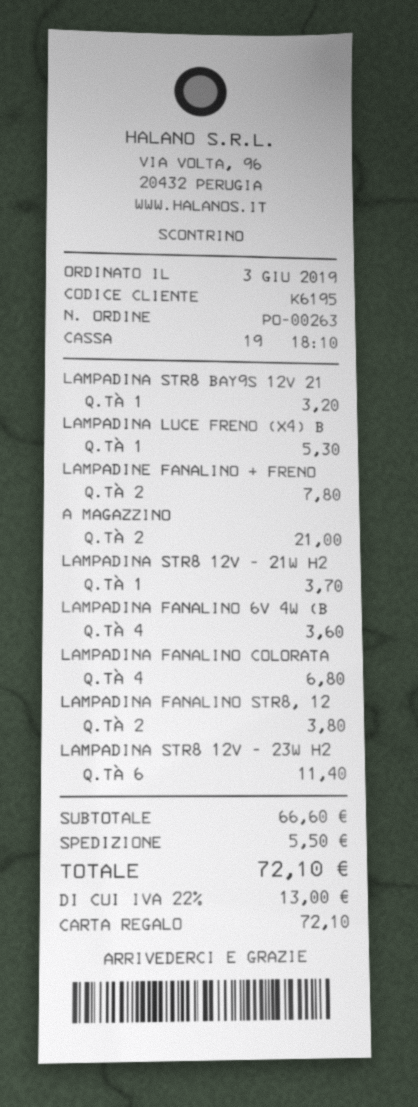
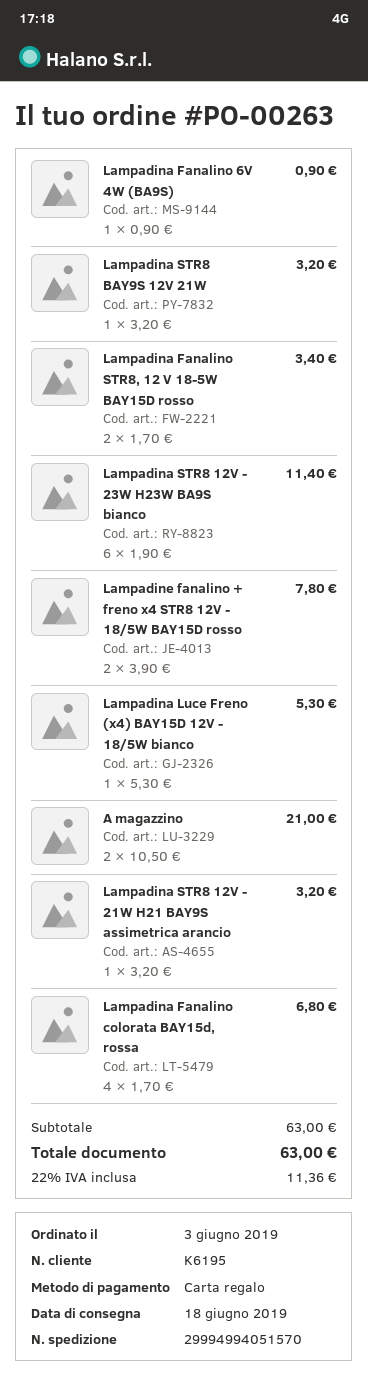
LAMPADINA STR8 12V - 21W H2: 1 for 3.70 -> 1 for 3.20
LAMPADINA FANALINO 6V 4W (B: 4 for 3.60 -> 1 for 0.90
LAMPADINA FANALINO STR8, 12: 2 for 3.80 -> 2 for 3.40
subtotal: 66.60 -> 63.00
shipping: 5.50 -> none
tax: 22% = 13.00 -> 22% = 11.36
total: 72.10 -> 63.00

